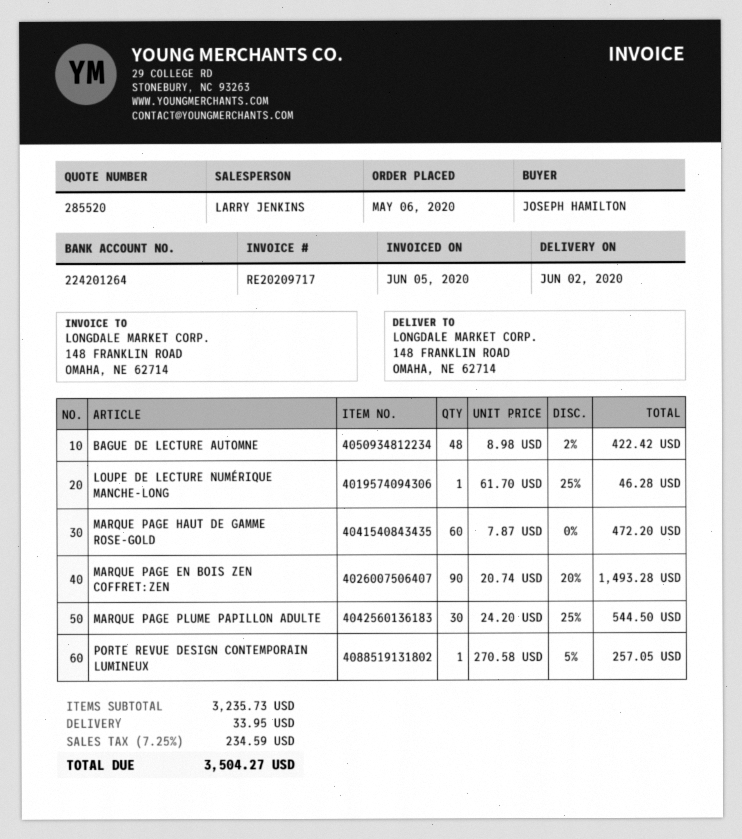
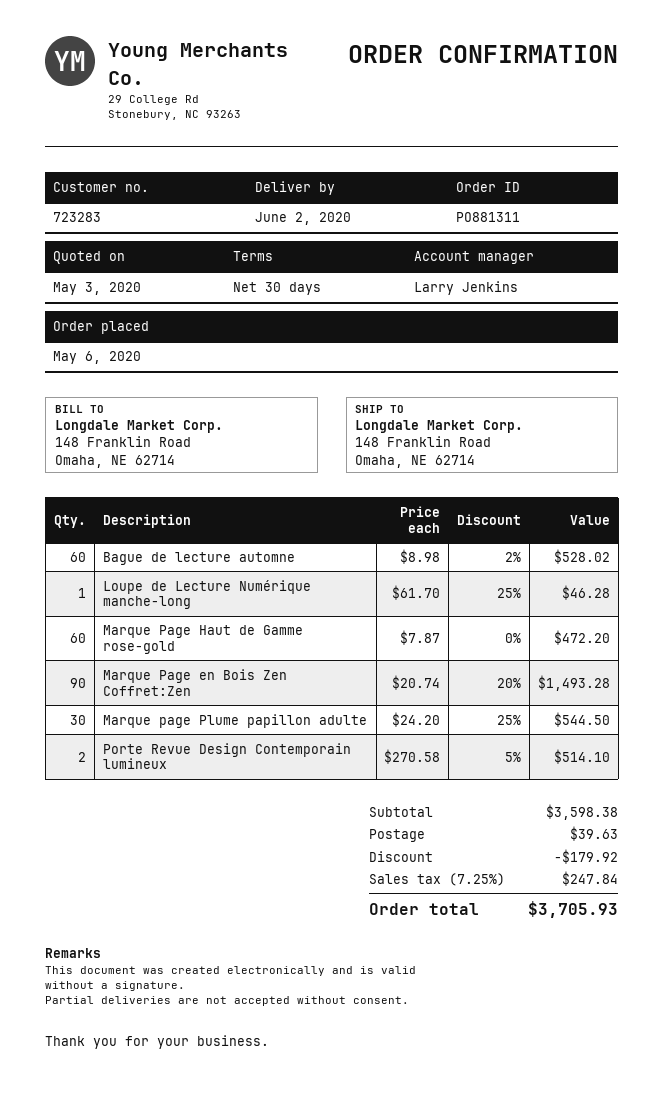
BAGUE DE LECTURE AUTOMNE: 48 x 8.98 - 2% = 422.42 -> 60 x 8.98 - 2% = 528.02
PORTE REVUE DESIGN CONTEMPORAIN LUMINEUX: 1 x 270.58 - 5% = 257.05 -> 2 x 270.58 - 5% = 514.10
subtotal: 3235.73 -> 3598.38
discount: none -> 179.92
shipping: 33.95 -> 39.63
tax: 7.25% = 234.59 -> 7.25% = 247.84
total: 3504.27 -> 3705.93

